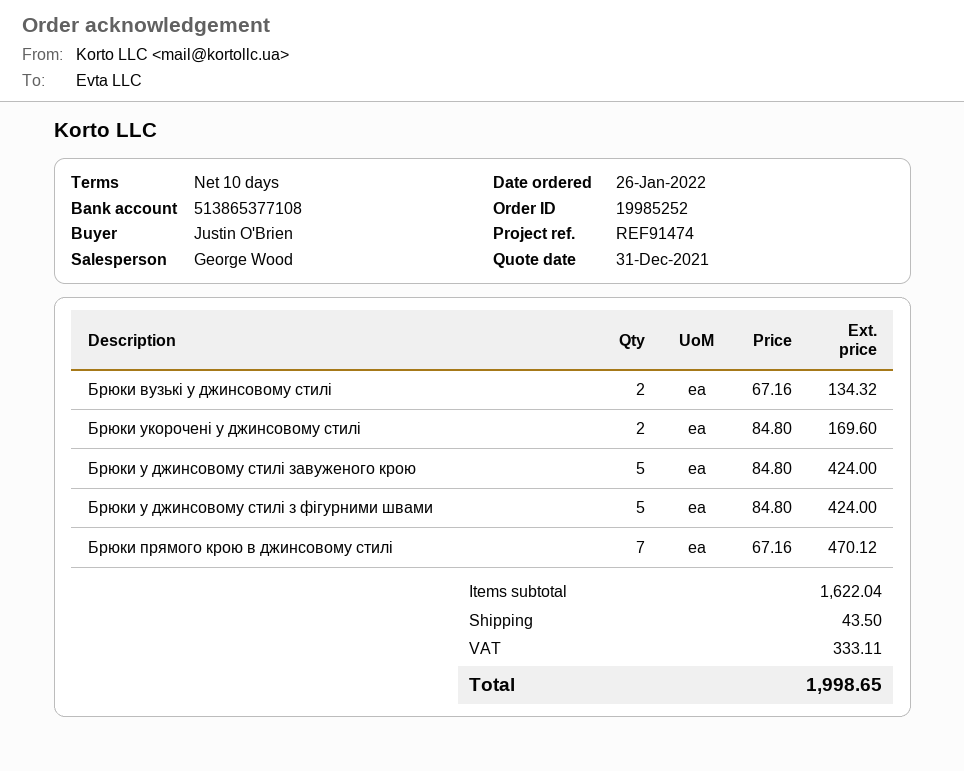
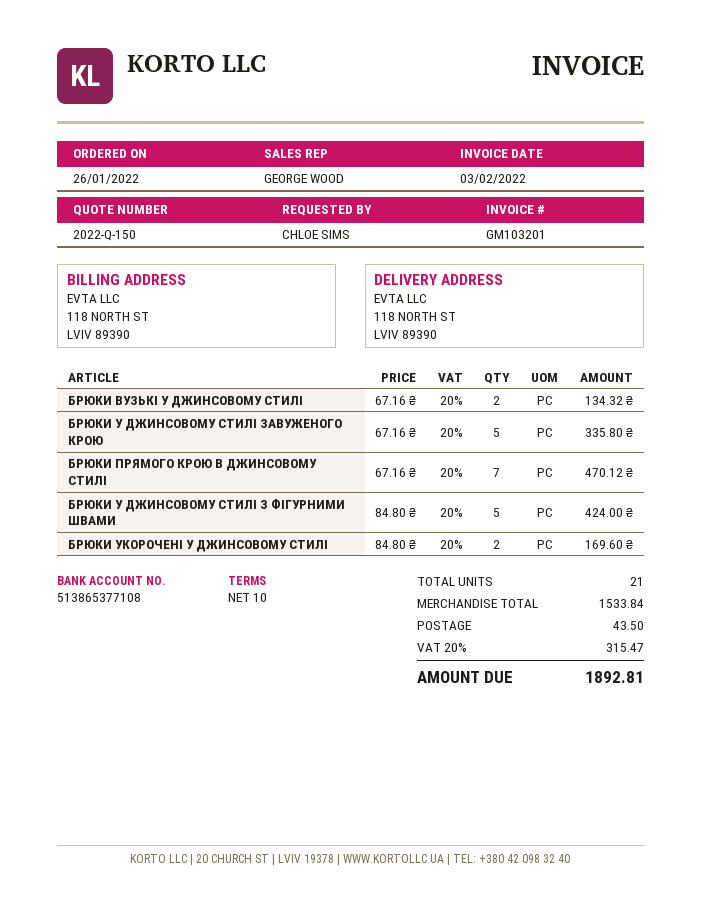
ordered by: Justin O'Brien -> CHLOE SIMS
Брюки у джинсовому стилі завуженого крою: 5 x 84.80 = 424.00 -> 5 x 67.16 = 335.80
subtotal: 1622.04 -> 1533.84
tax: 333.11 -> 315.47
total: 1998.65 -> 1892.81

